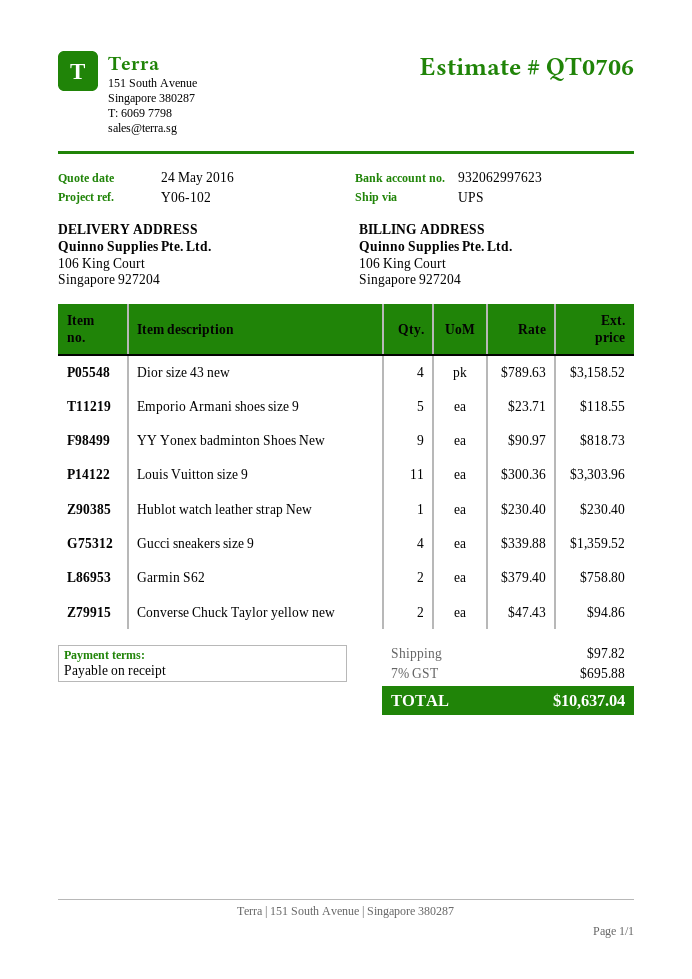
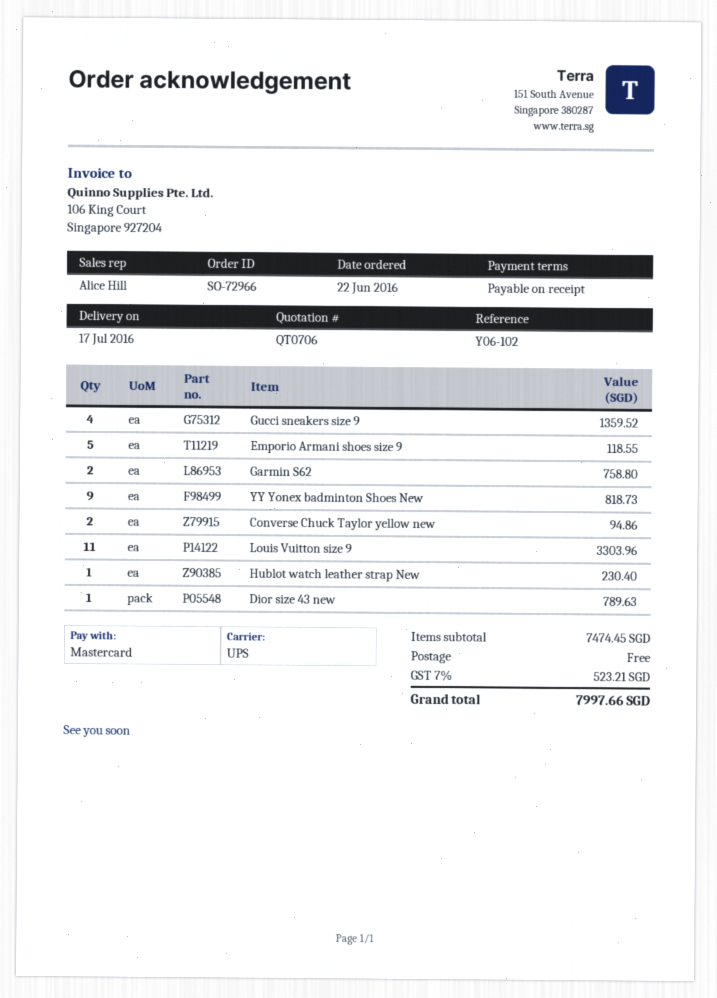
Dior size 43 new: 4 for 3158.52 -> 1 for 789.63
shipping: 97.82 -> 0.00
tax: 7% = 695.88 -> 7% = 523.21
total: 10637.04 -> 7997.66

